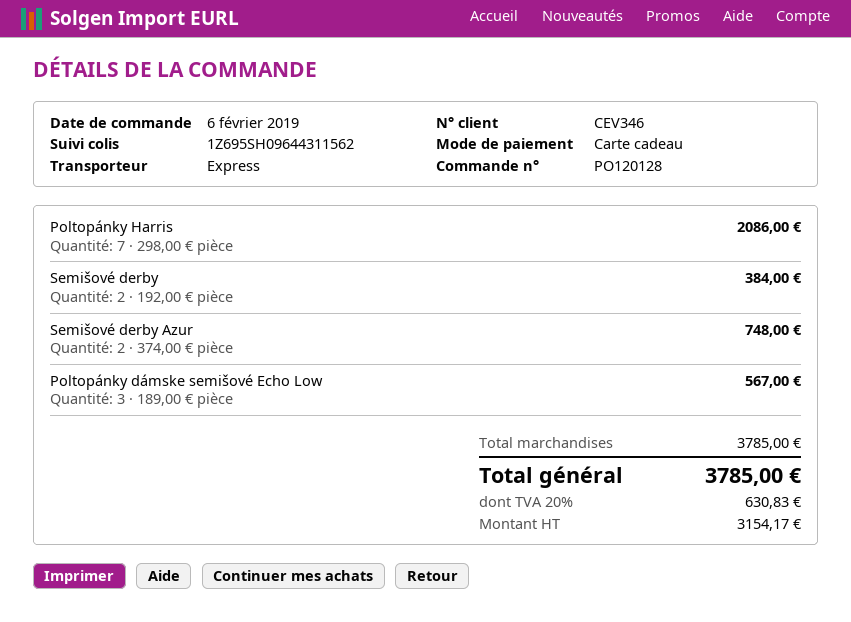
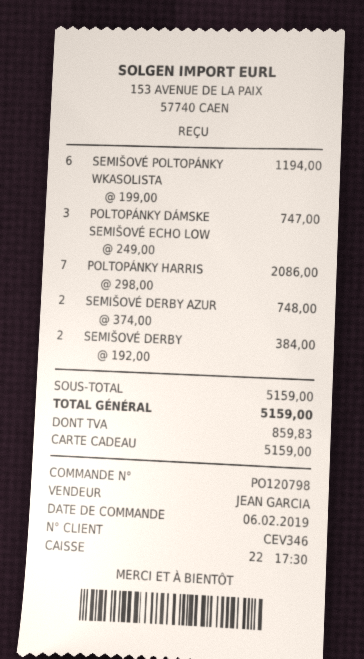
order number: PO120128 -> PO120798
Poltopánky dámske semišové Echo Low: 3 x 189.00 = 567.00 -> 3 x 249.00 = 747.00
SEMIŠOVÉ POLTOPÁNKY WKASOLISTA: none -> 6 x 199.00 = 1194.00
subtotal: 3785.00 -> 5159.00
tax: 630.83 -> 859.83
total: 3785.00 -> 5159.00

